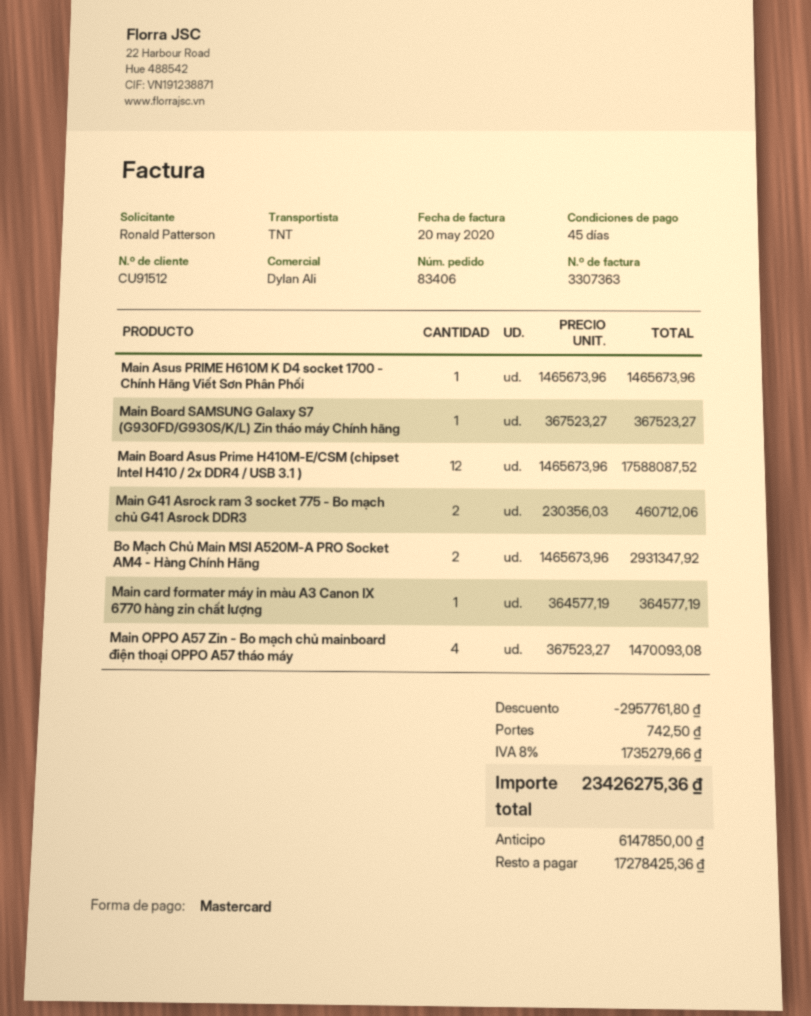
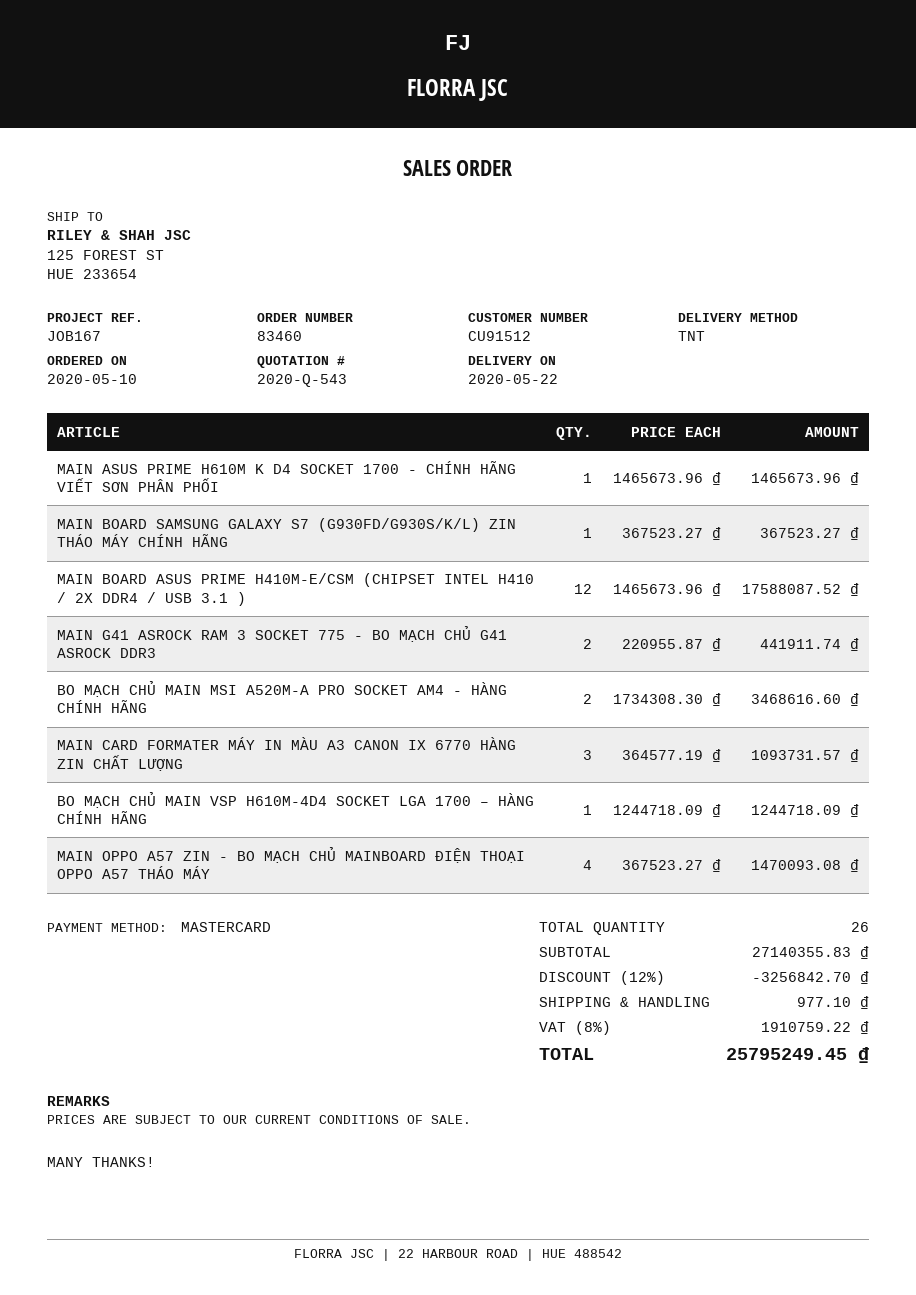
order number: 83406 -> 83460
Main G41 Asrock ram 3 socket 775 - Bo mạch chủ G41 Asrock DDR3: 2 x 230356.03 = 460712.06 -> 2 x 220955.87 = 441911.74
Bo Mạch Chủ Main MSI A520M-A PRO Socket AM4 - Hàng Chính Hãng: 2 x 1465673.96 = 2931347.92 -> 2 x 1734308.30 = 3468616.60
Main card formater máy in màu A3 Canon IX 6770 hàng zin chất lượng: 1 x 364577.19 = 364577.19 -> 3 x 364577.19 = 1093731.57
BO MẠCH CHỦ MAIN VSP H610M-4D4 SOCKET LGA 1700 – HÀNG CHÍNH HÃNG: none -> 1 x 1244718.09 = 1244718.09
discount: 2957761.80 -> 3256842.70
shipping: 742.50 -> 977.10
tax: 8% = 1735279.66 -> 8% = 1910759.22
total: 23426275.36 -> 25795249.45

